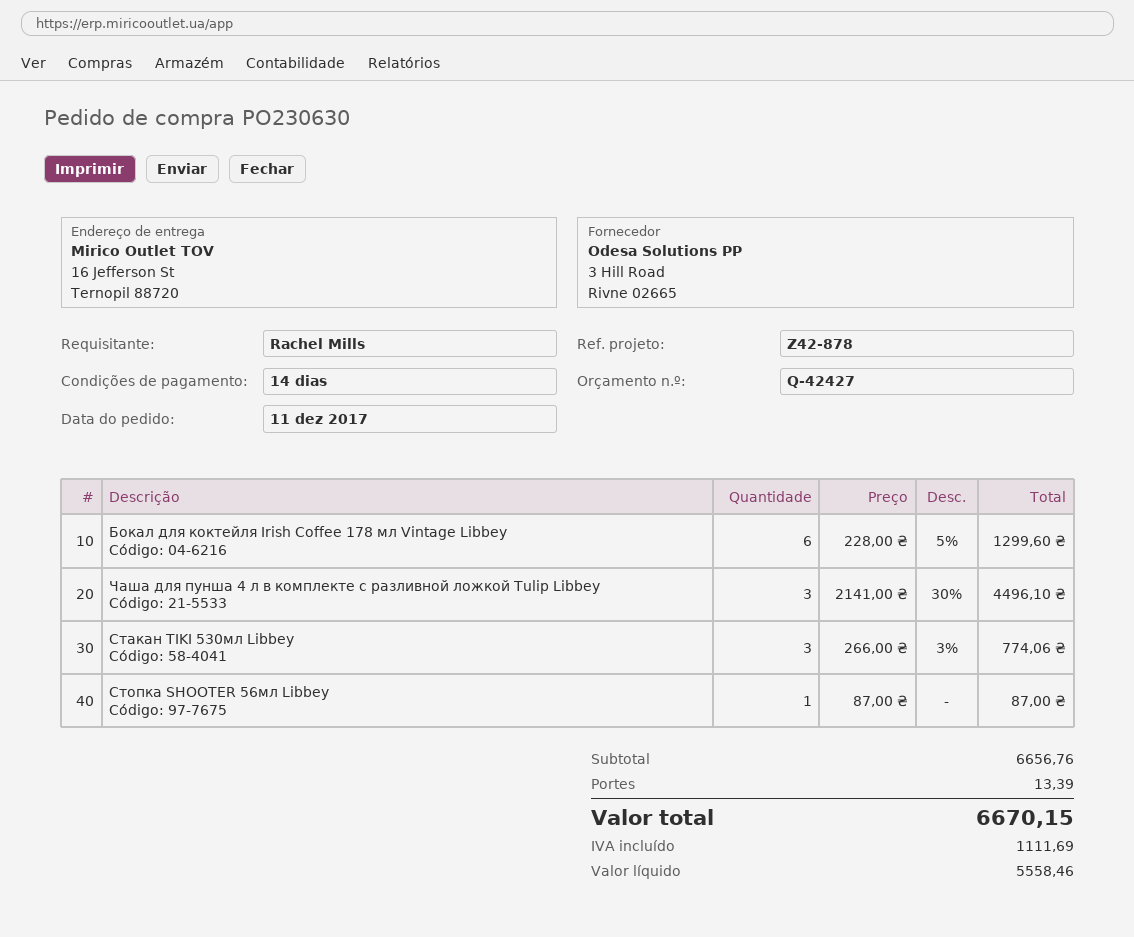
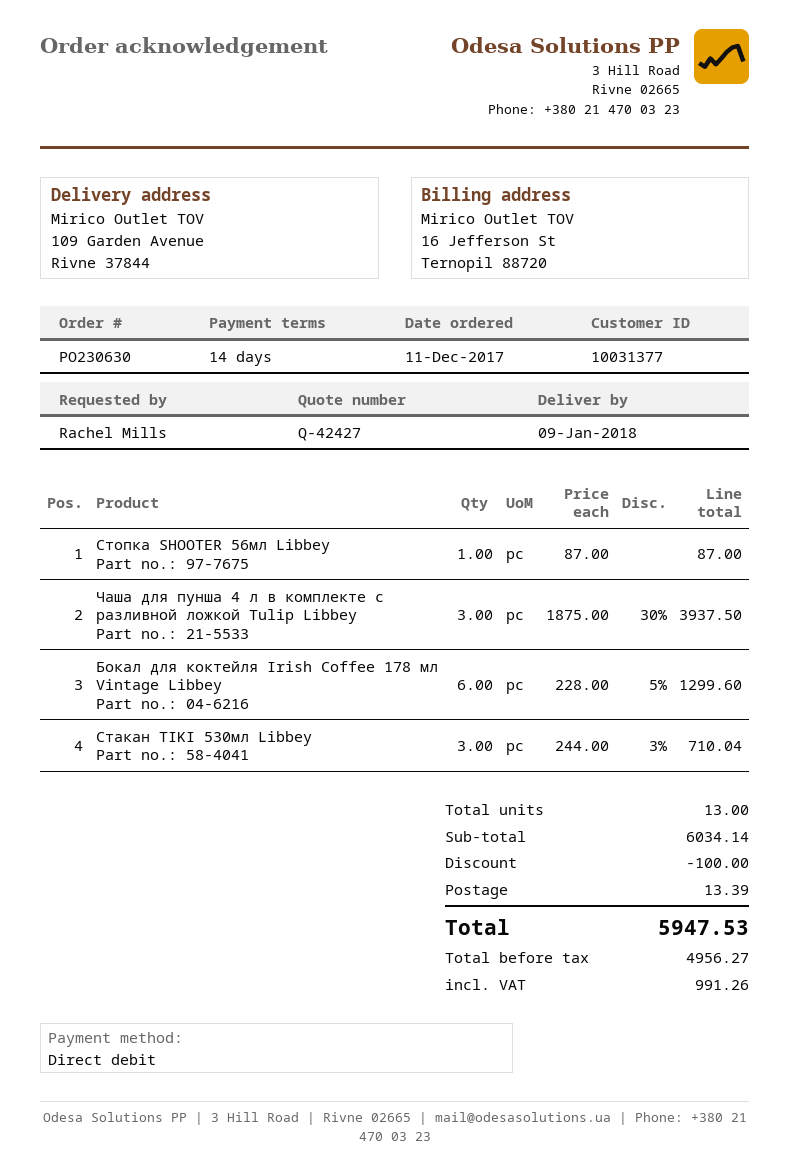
ship to: 16 Jefferson St, Ternopil 88720 -> 109 Garden Avenue, Rivne 37844
Чаша для пунша 4 л в комплекте с разливной ложкой Tulip Libbey: 3 x 2141.00 - 30% = 4496.10 -> 3 x 1875.00 - 30% = 3937.50
Стакан TIKI 530мл Libbey: 3 x 266.00 - 3% = 774.06 -> 3 x 244.00 - 3% = 710.04
subtotal: 6656.76 -> 6034.14
discount: none -> 100.00
net: 5558.46 -> 4956.27
tax: 1111.69 -> 991.26
total: 6670.15 -> 5947.53

